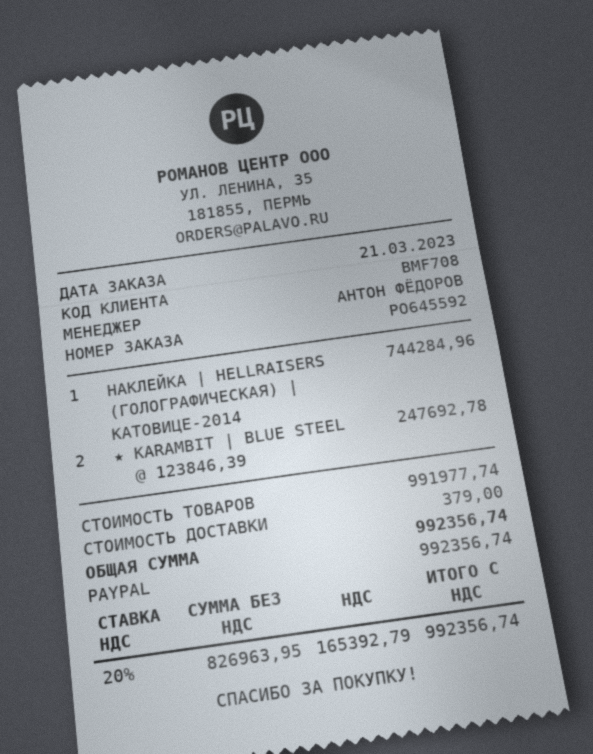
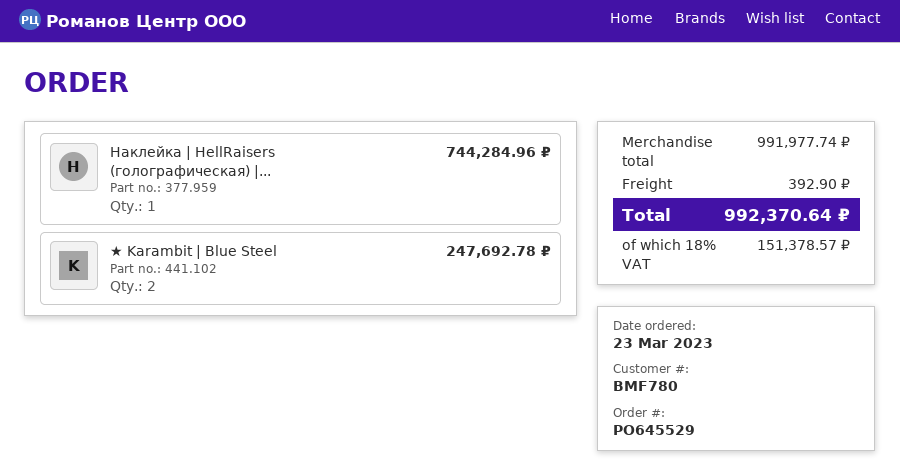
order number: PO645592 -> PO645529
order date: 2023-03-21 -> 2023-03-23
customer number: BMF708 -> BMF780
shipping: 379.00 -> 392.90
tax: 20% = 165392.79 -> 18% = 151378.57
total: 992356.74 -> 992370.64

